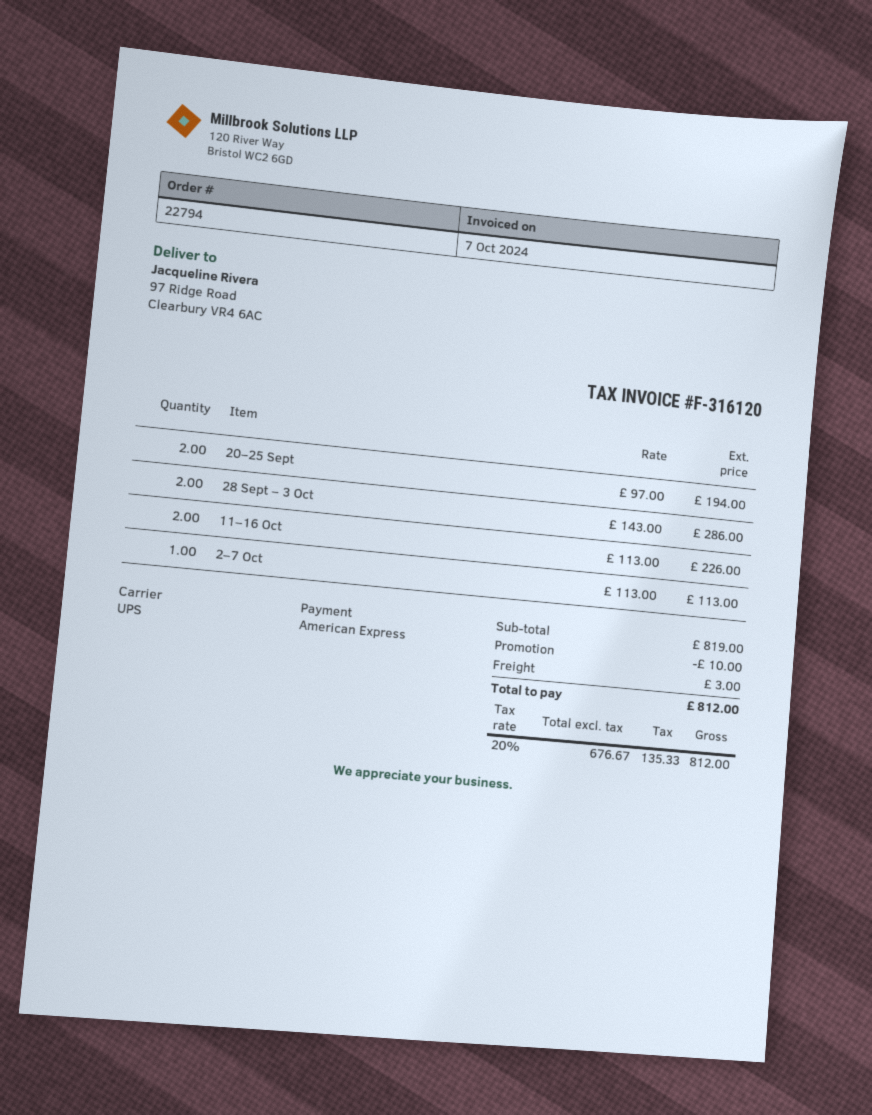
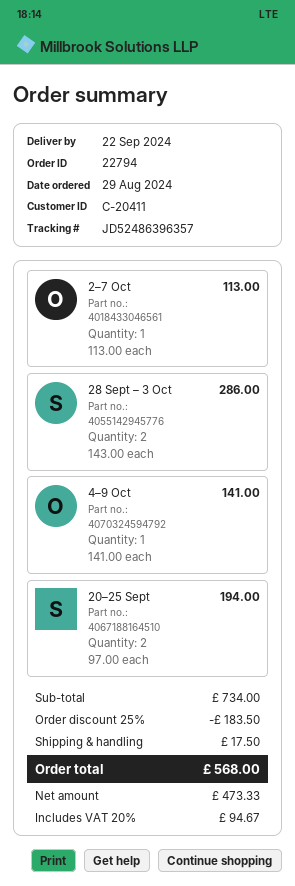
11–16 Oct: 2 x 113.00 = 226.00 -> none
4–9 Oct: none -> 1 x 141.00 = 141.00
subtotal: 819.00 -> 734.00
discount: 10.00 -> 183.50
shipping: 3.00 -> 17.50
net: 676.67 -> 473.33
tax: 20% = 135.33 -> 20% = 94.67
total: 812.00 -> 568.00

